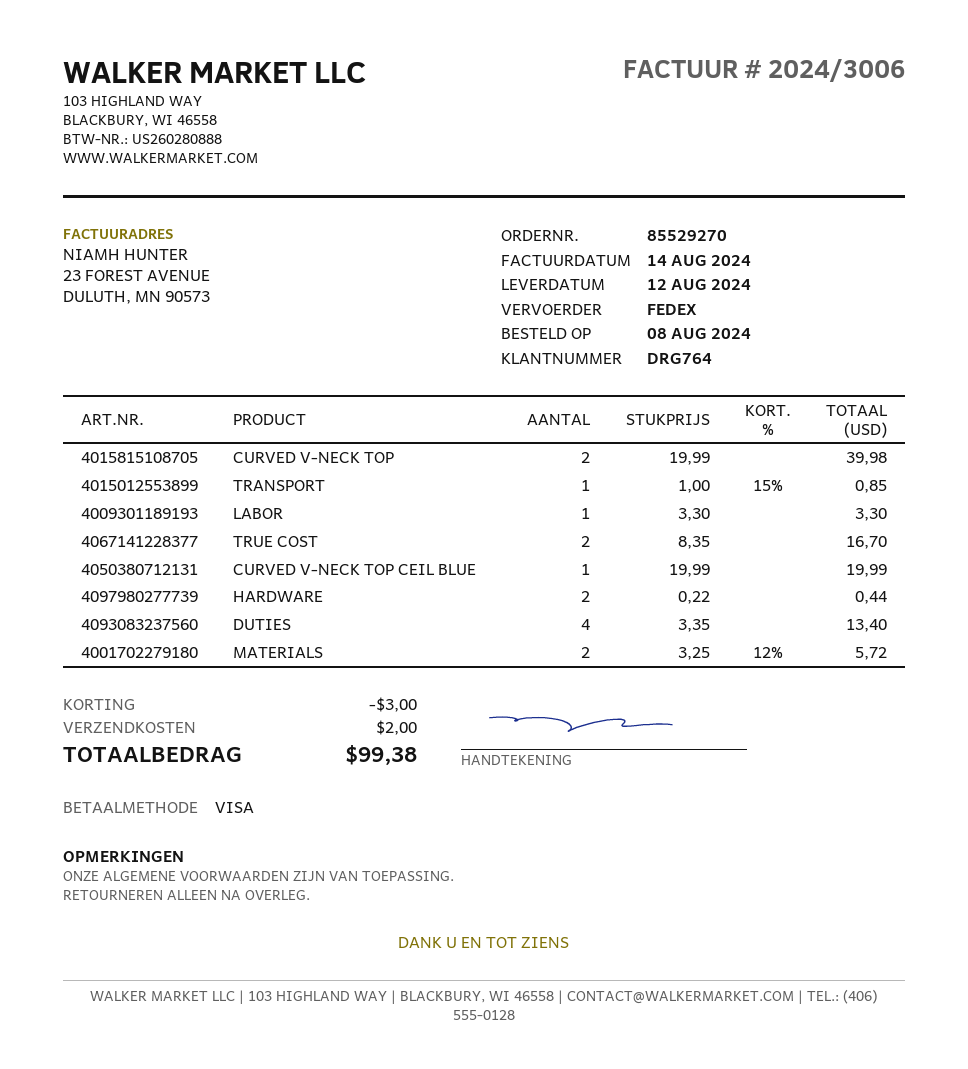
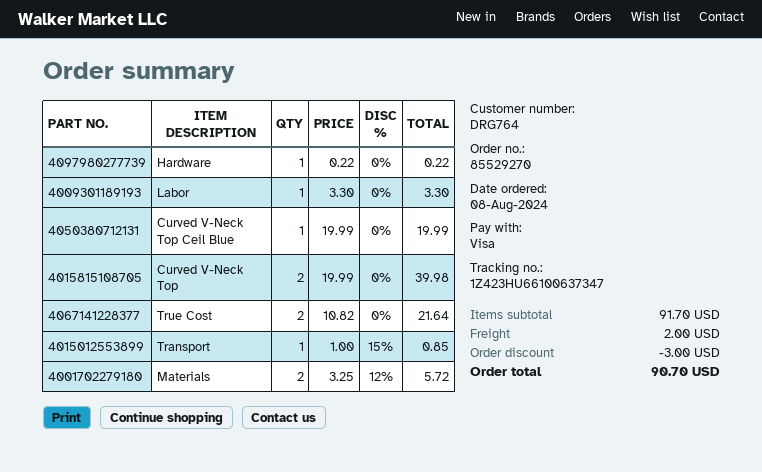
TRUE COST: 2 x 8.35 = 16.70 -> 2 x 10.82 = 21.64
HARDWARE: 2 x 0.22 = 0.44 -> 1 x 0.22 = 0.22
DUTIES: 4 x 3.35 = 13.40 -> none
total: 99.38 -> 90.70

